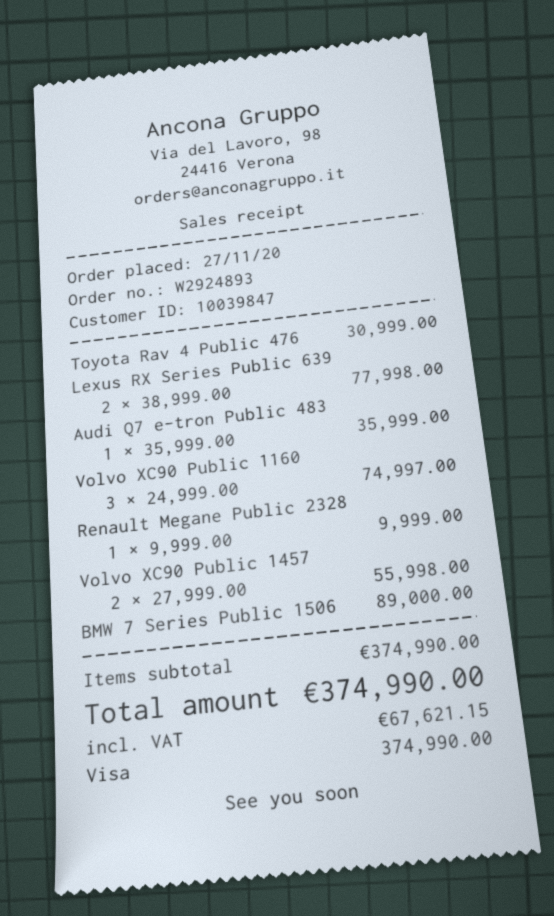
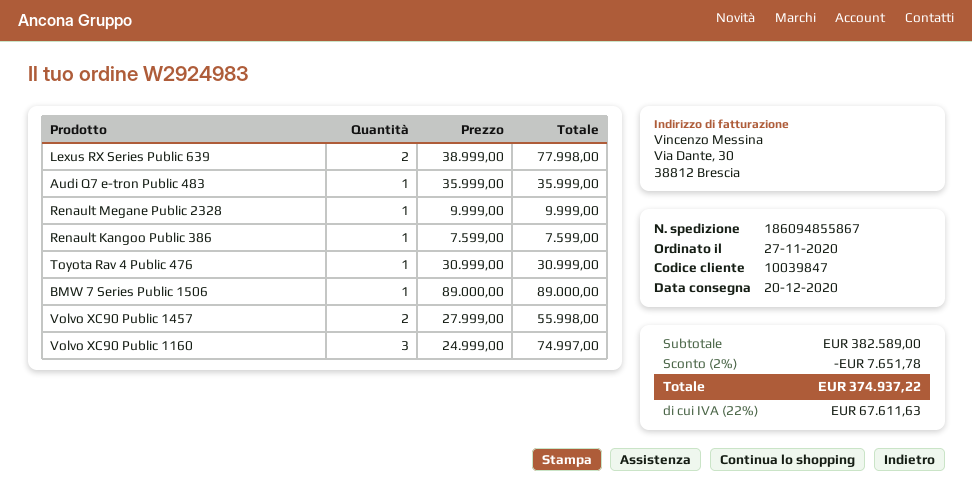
order number: W2924893 -> W2924983
Renault Kangoo Public 386: none -> 1 x 7599.00 = 7599.00
subtotal: 374990.00 -> 382589.00
discount: none -> 2% = 7651.78
tax: 67621.15 -> 67611.63
total: 374990.00 -> 374937.22

